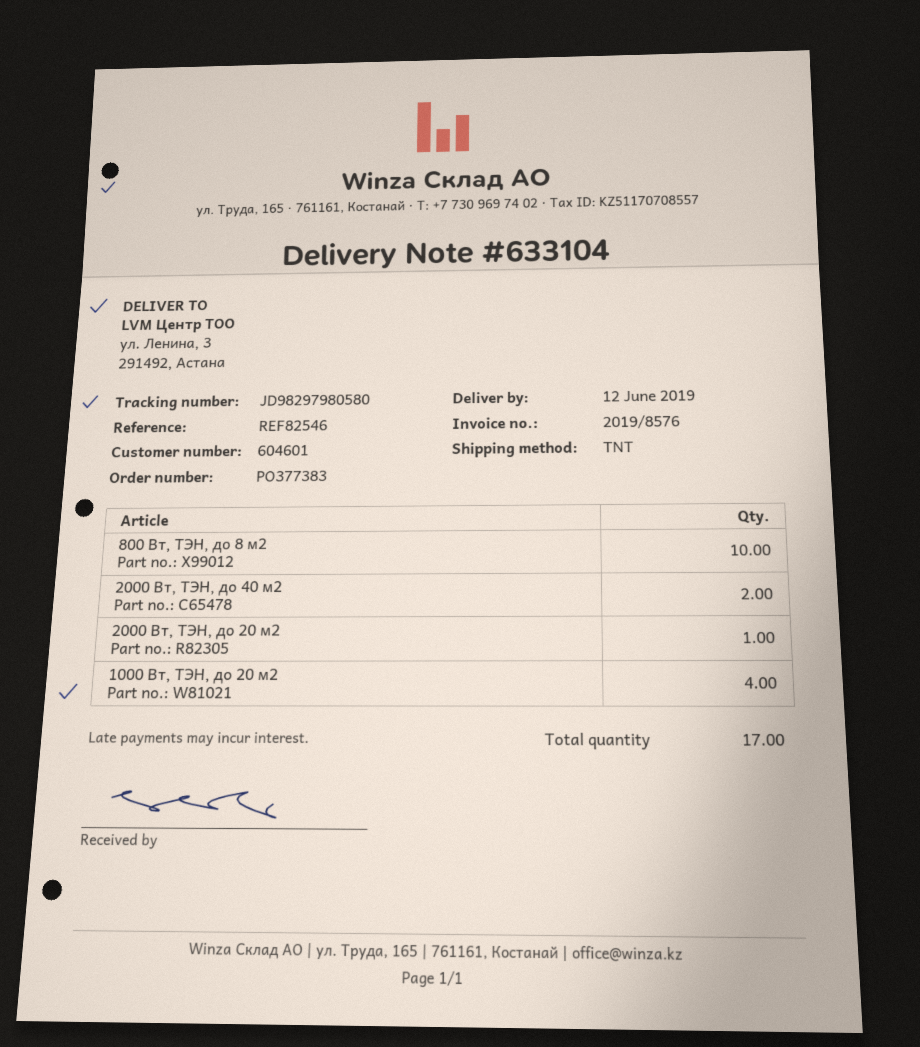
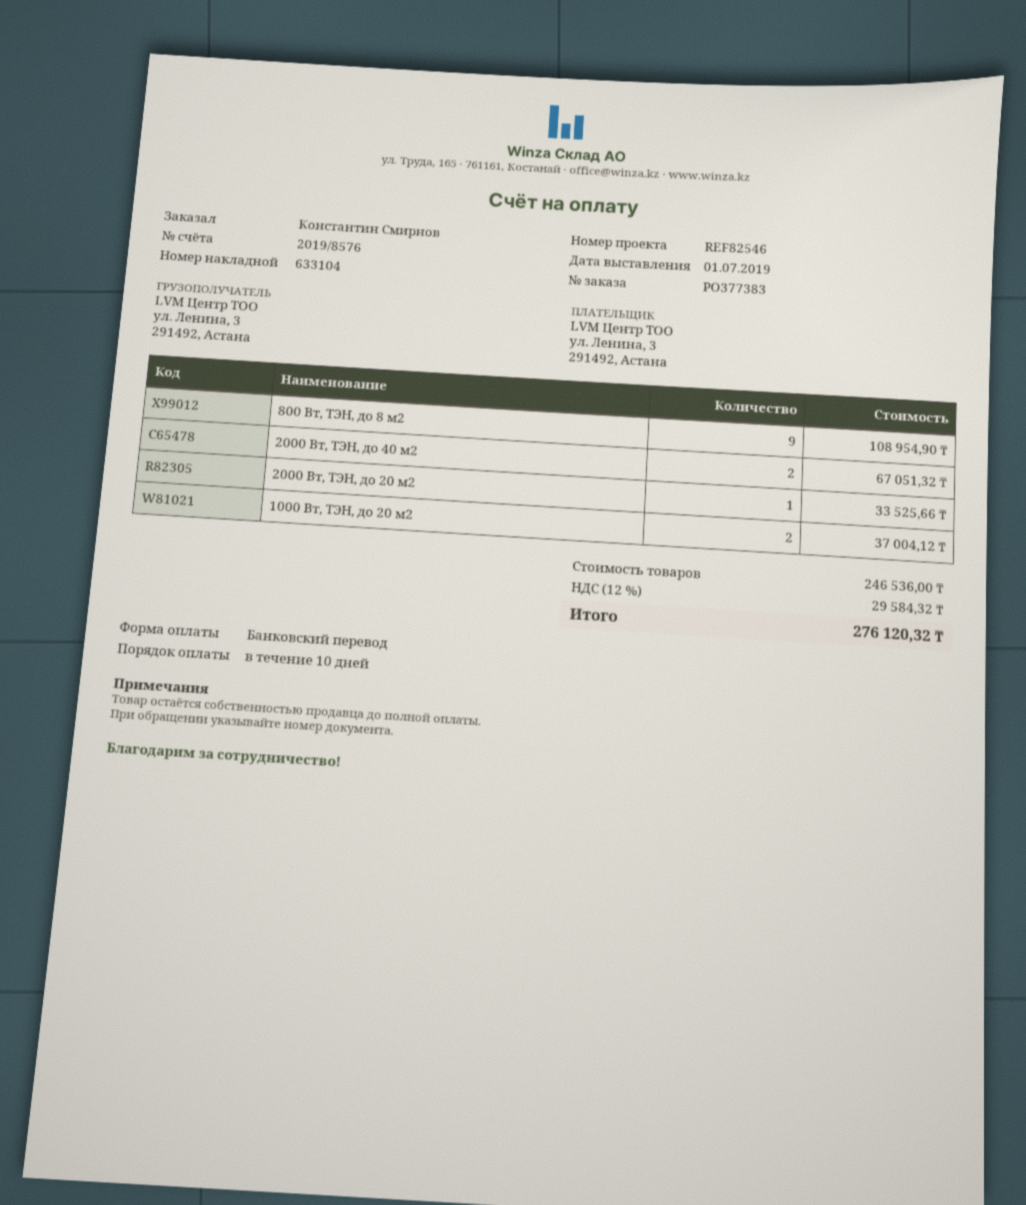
800 Вт, ТЭН, до 8 м2: 10 -> 9
1000 Вт, ТЭН, до 20 м2: 4 -> 2

